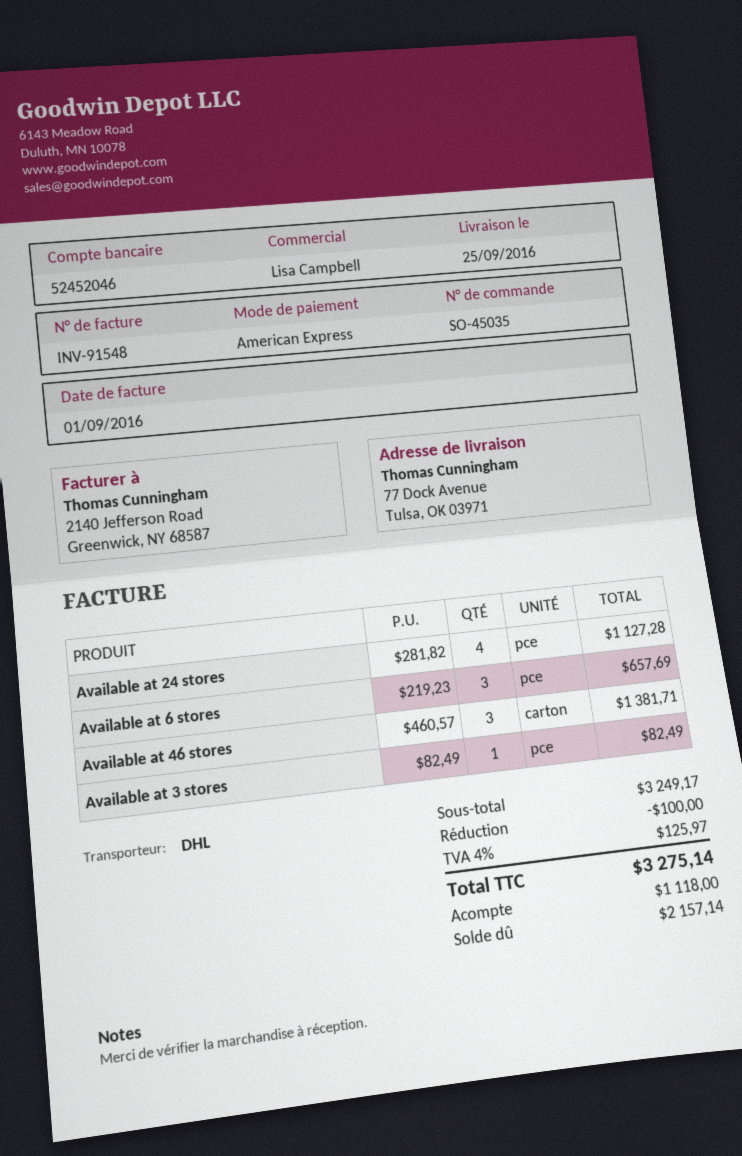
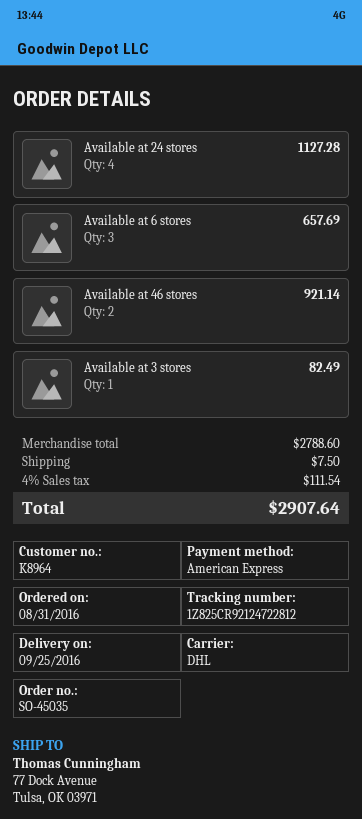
Available at 46 stores: 3 for 1381.71 -> 2 for 921.14
subtotal: 3249.17 -> 2788.60
discount: 100.00 -> none
shipping: none -> 7.50
tax: 4% = 125.97 -> 4% = 111.54
total: 3275.14 -> 2907.64

